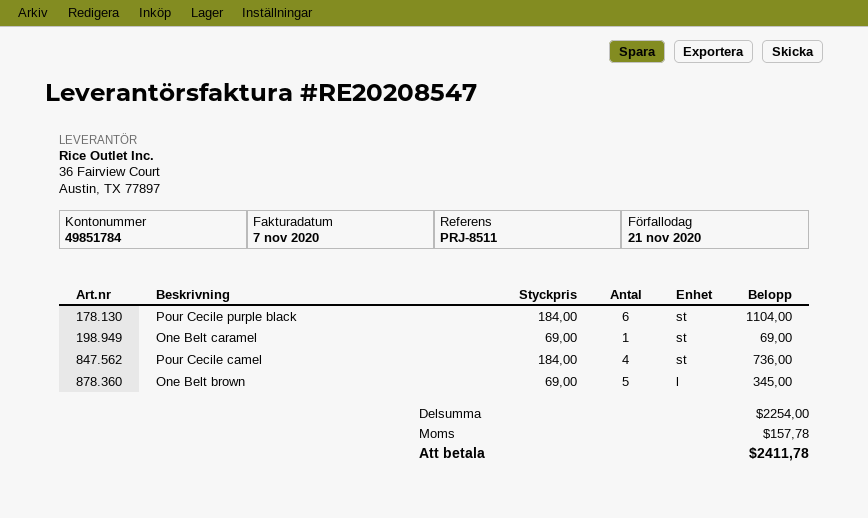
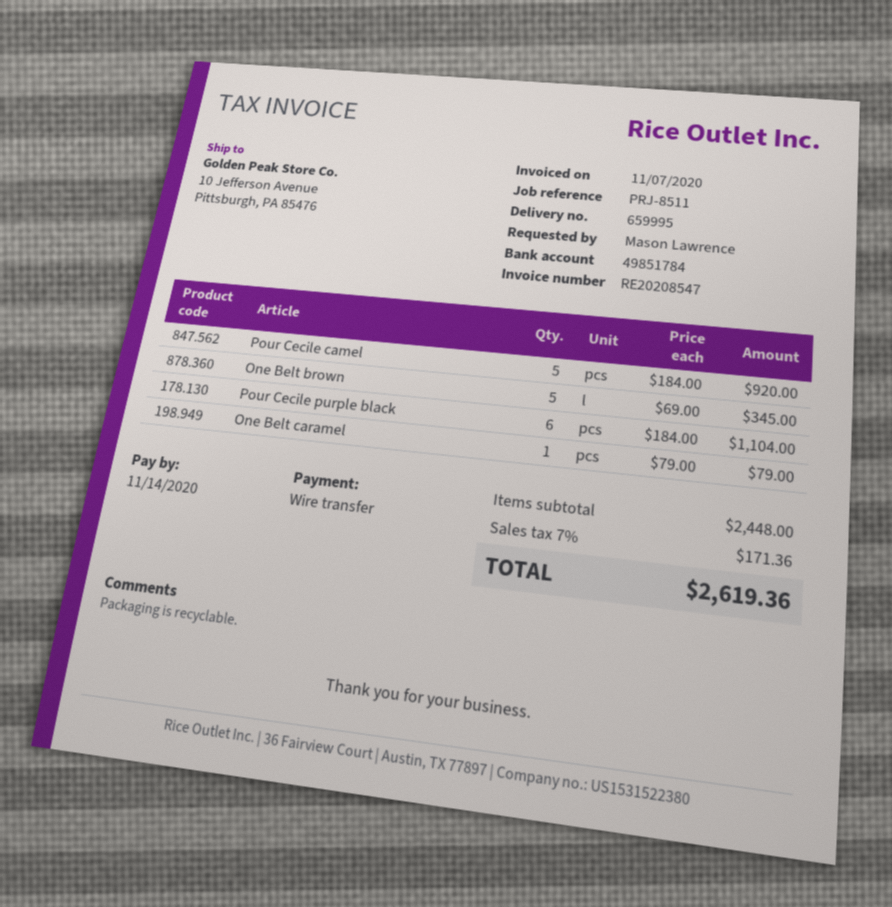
due date: 2020-11-21 -> 2020-11-14
One Belt caramel: 1 x 69.00 = 69.00 -> 1 x 79.00 = 79.00
Pour Cecile camel: 4 x 184.00 = 736.00 -> 5 x 184.00 = 920.00
subtotal: 2254.00 -> 2448.00
tax: 157.78 -> 171.36
total: 2411.78 -> 2619.36

